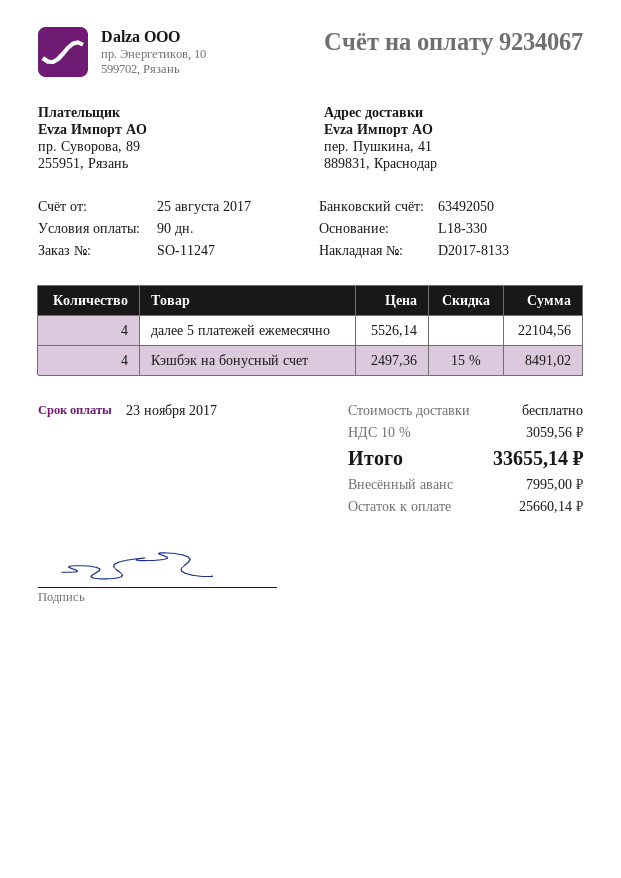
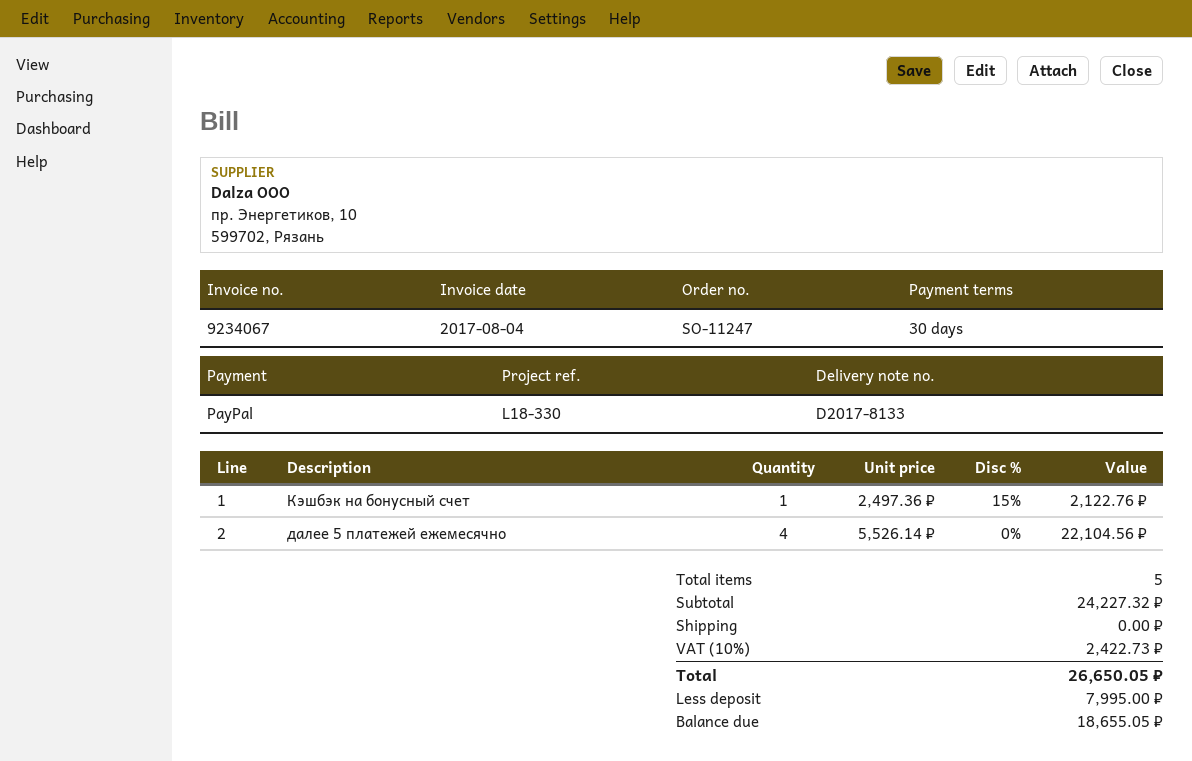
invoice date: 2017-08-25 -> 2017-08-04
payment terms: 90 days -> 30 days
Кэшбэк на бонусный счет: 4 x 2497.36 - 15% = 8491.02 -> 1 x 2497.36 - 15% = 2122.76
tax: 10% = 3059.56 -> 10% = 2422.73
total: 33655.14 -> 26650.05
balance: 25660.14 -> 18655.05

